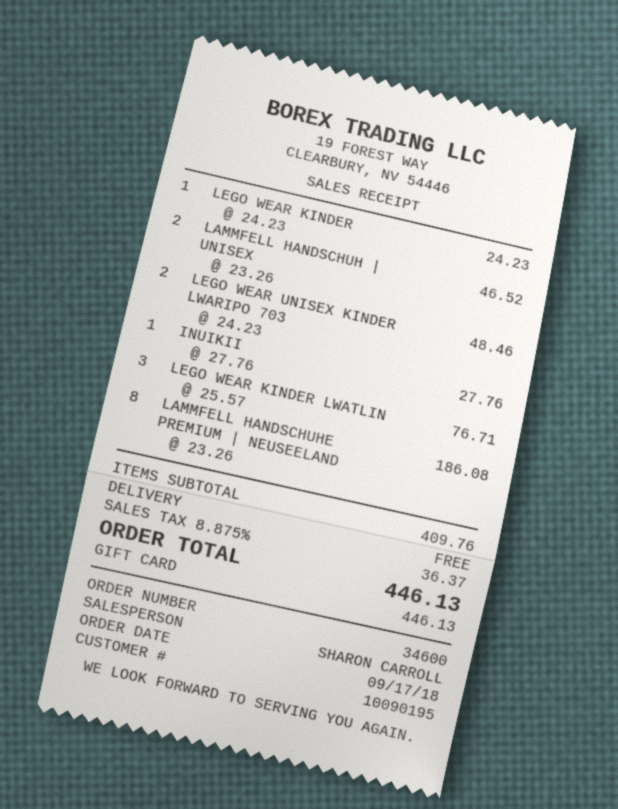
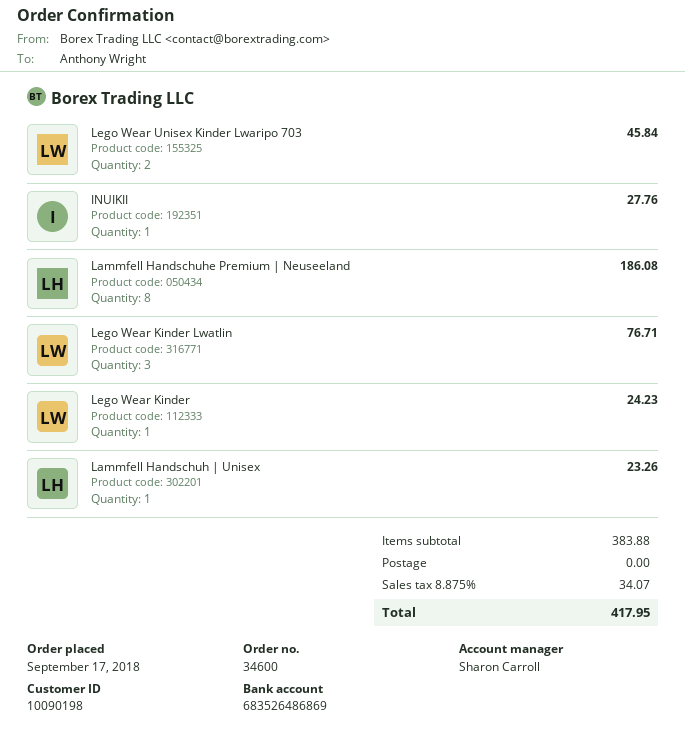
customer number: 10090195 -> 10090198
LAMMFELL HANDSCHUH | UNISEX: 2 for 46.52 -> 1 for 23.26
LEGO WEAR UNISEX KINDER LWARIPO 703: 2 for 48.46 -> 2 for 45.84
subtotal: 409.76 -> 383.88
tax: 8.875% = 36.37 -> 8.875% = 34.07
total: 446.13 -> 417.95

